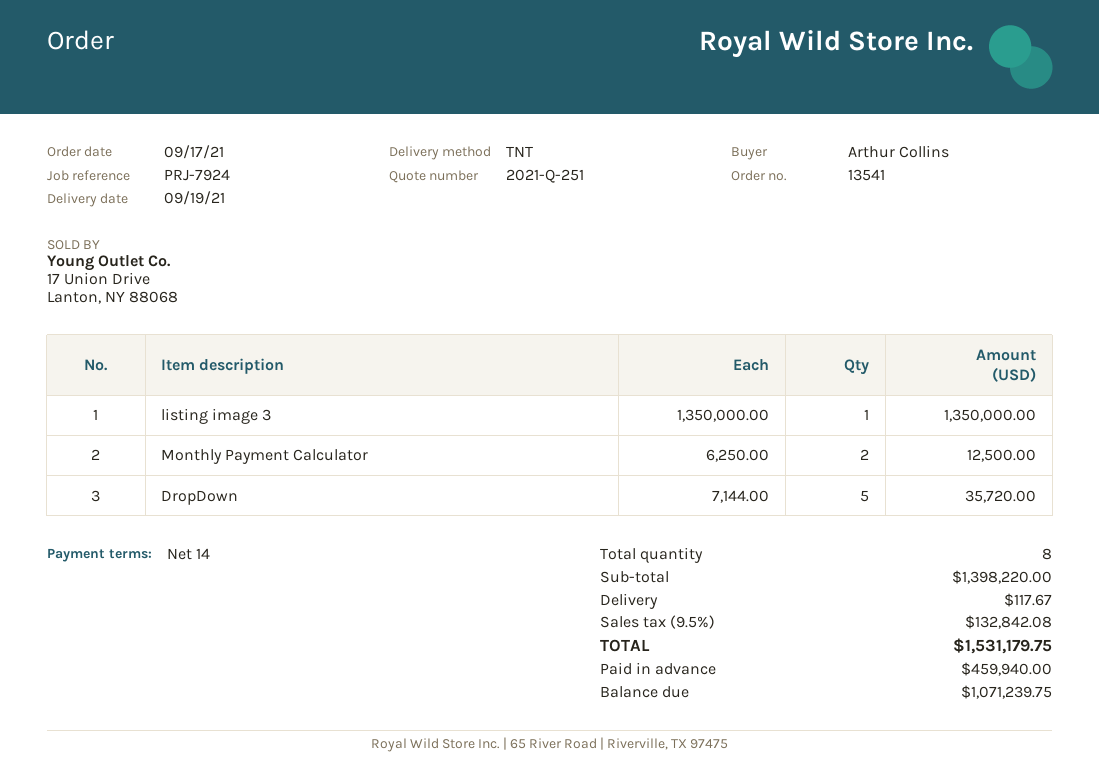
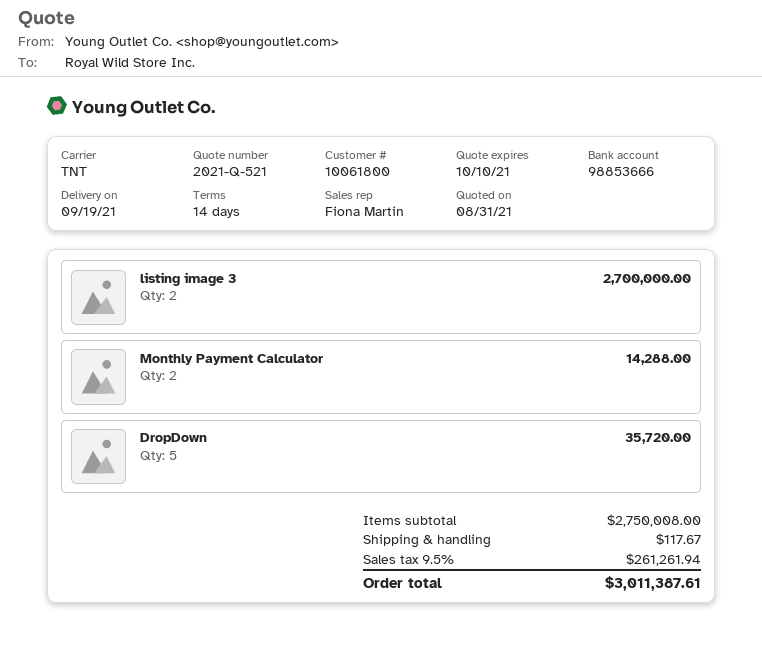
quote number: 2021-Q-251 -> 2021-Q-521
listing image 3: 1 for 1350000.00 -> 2 for 2700000.00
Monthly Payment Calculator: 2 for 12500.00 -> 2 for 14288.00
subtotal: 1398220.00 -> 2750008.00
tax: 9.5% = 132842.08 -> 9.5% = 261261.94
total: 1531179.75 -> 3011387.61

